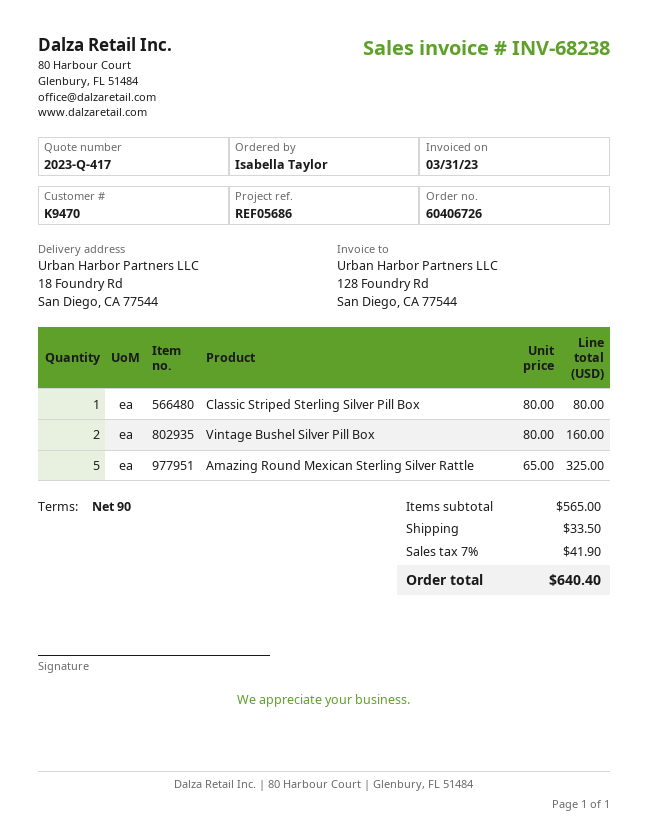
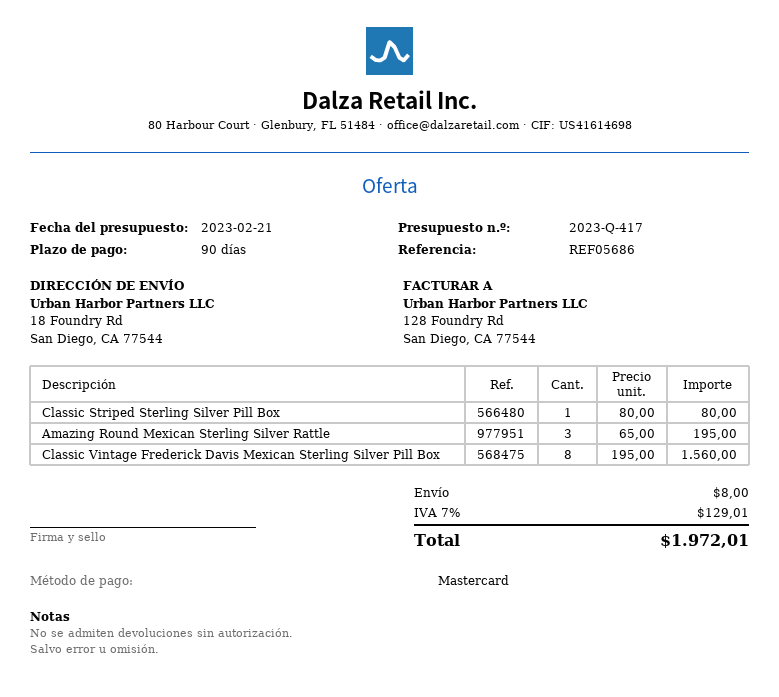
Vintage Bushel Silver Pill Box: 2 x 80.00 = 160.00 -> none
Amazing Round Mexican Sterling Silver Rattle: 5 x 65.00 = 325.00 -> 3 x 65.00 = 195.00
Classic Vintage Frederick Davis Mexican Sterling Silver Pill Box: none -> 8 x 195.00 = 1560.00
shipping: 33.50 -> 8.00
tax: 7% = 41.90 -> 7% = 129.01
total: 640.40 -> 1972.01

